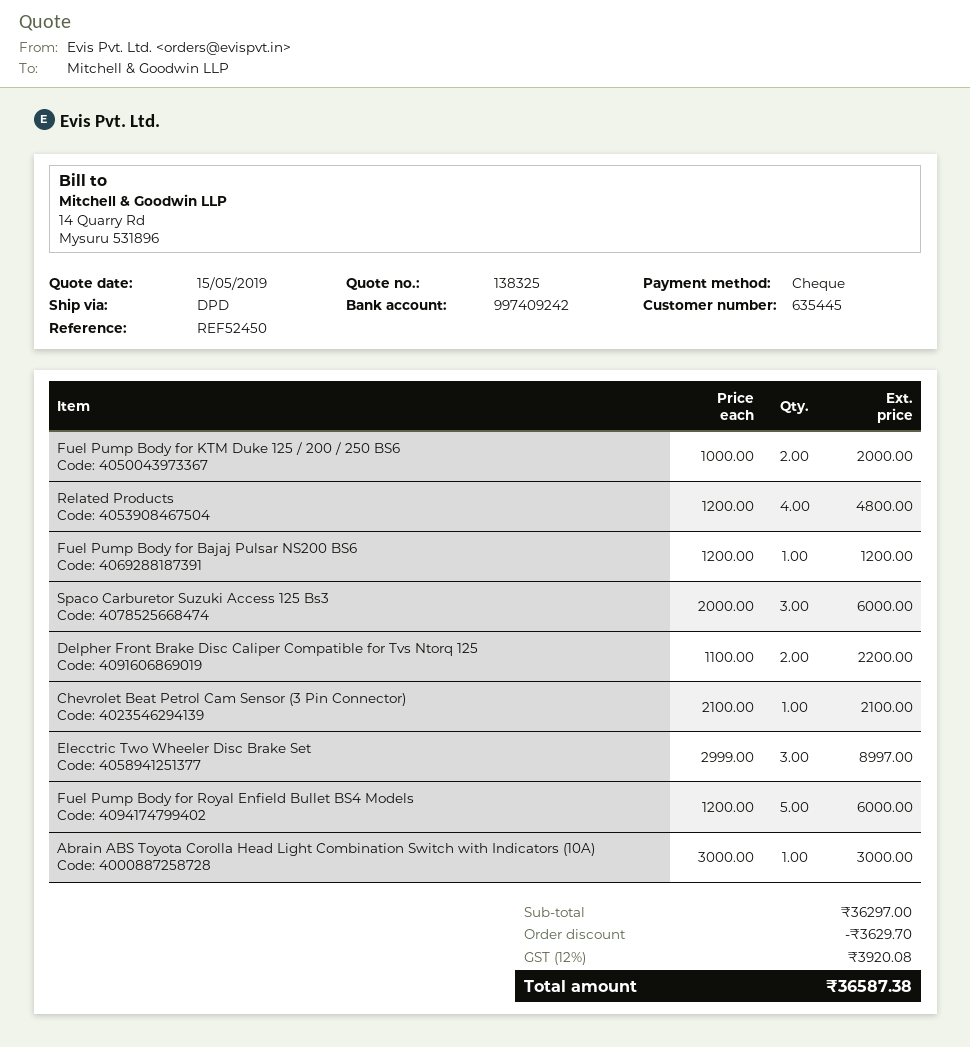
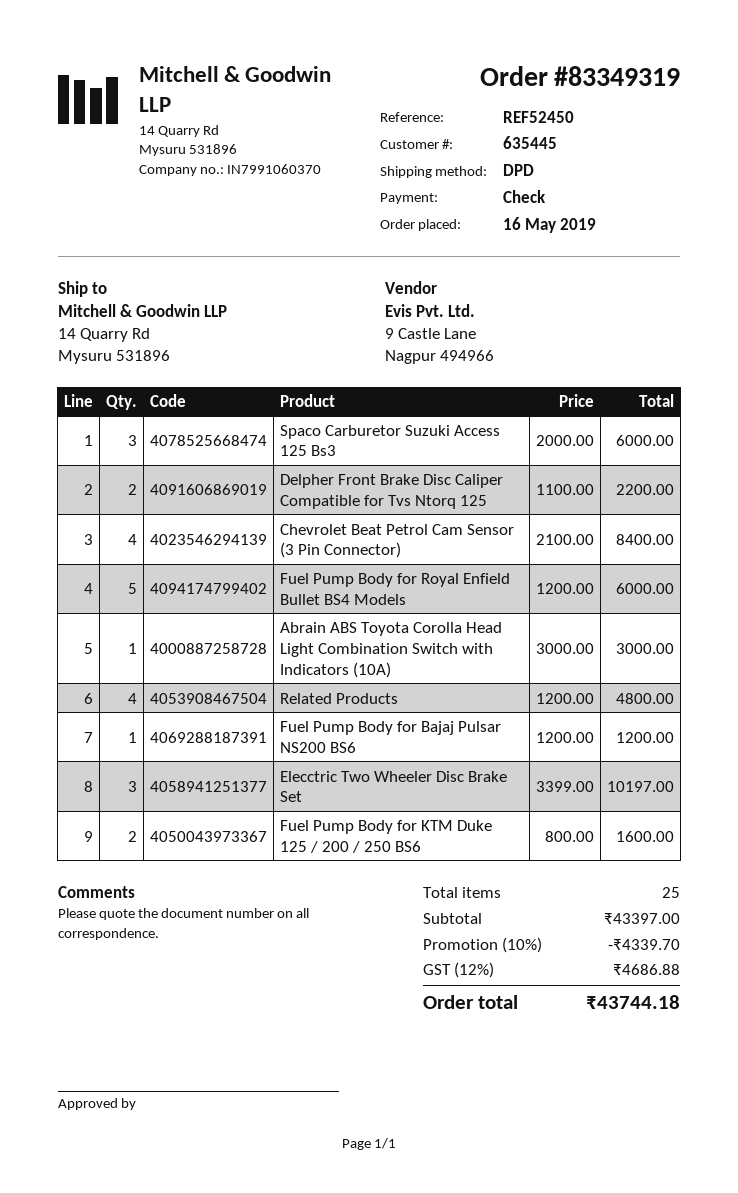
Fuel Pump Body for KTM Duke 125 / 200 / 250 BS6: 2 x 1000.00 = 2000.00 -> 2 x 800.00 = 1600.00
Chevrolet Beat Petrol Cam Sensor (3 Pin Connector): 1 x 2100.00 = 2100.00 -> 4 x 2100.00 = 8400.00
Elecctric Two Wheeler Disc Brake Set: 3 x 2999.00 = 8997.00 -> 3 x 3399.00 = 10197.00
subtotal: 36297.00 -> 43397.00
discount: 3629.70 -> 4339.70
tax: 12% = 3920.08 -> 12% = 4686.88
total: 36587.38 -> 43744.18

